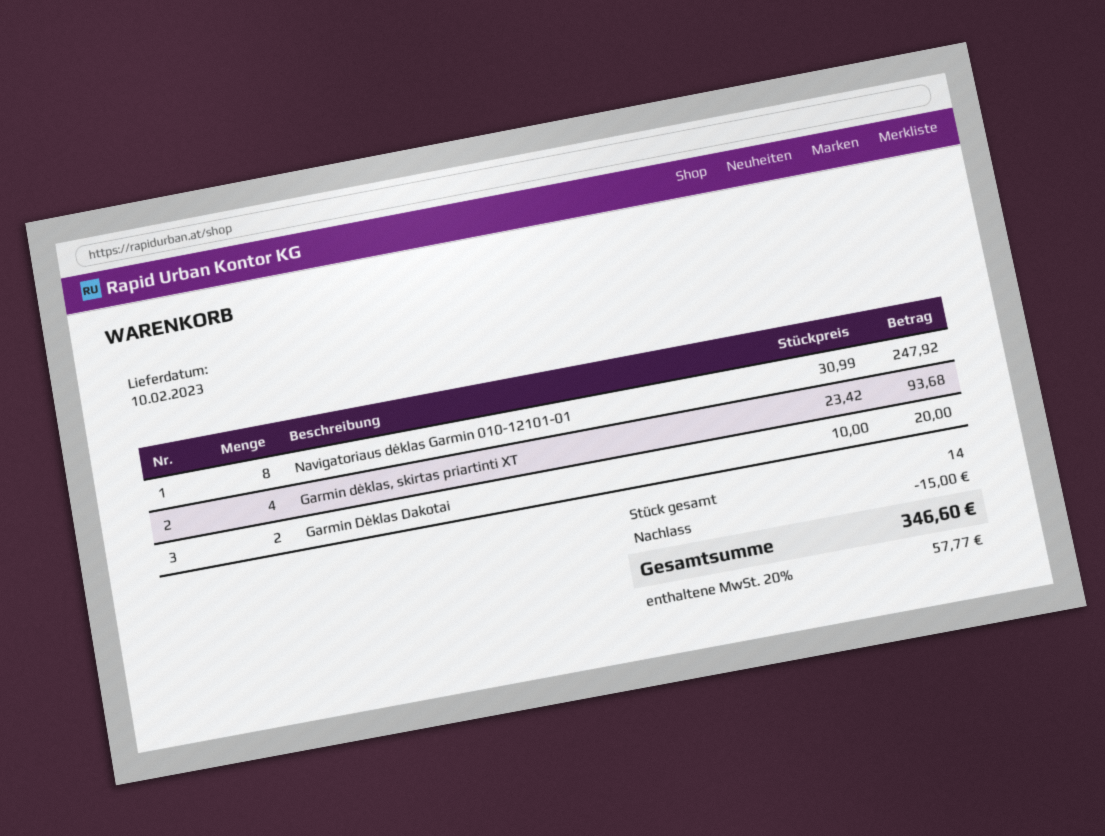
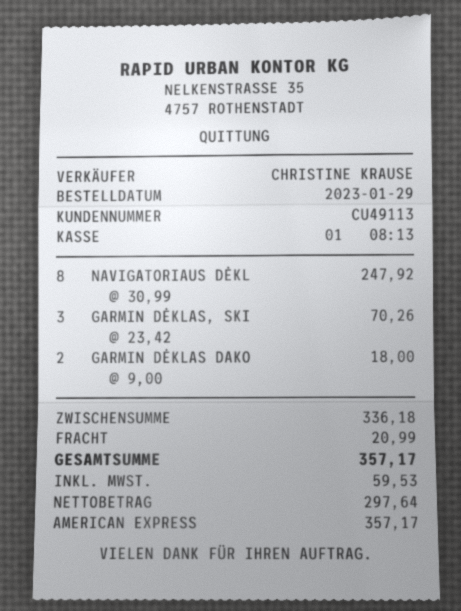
Garmin dėklas, skirtas priartinti XT: 4 x 23.42 = 93.68 -> 3 x 23.42 = 70.26
Garmin Dėklas Dakotai: 2 x 10.00 = 20.00 -> 2 x 9.00 = 18.00
discount: 15.00 -> none
shipping: none -> 20.99
tax: 57.77 -> 59.53
total: 346.60 -> 357.17

